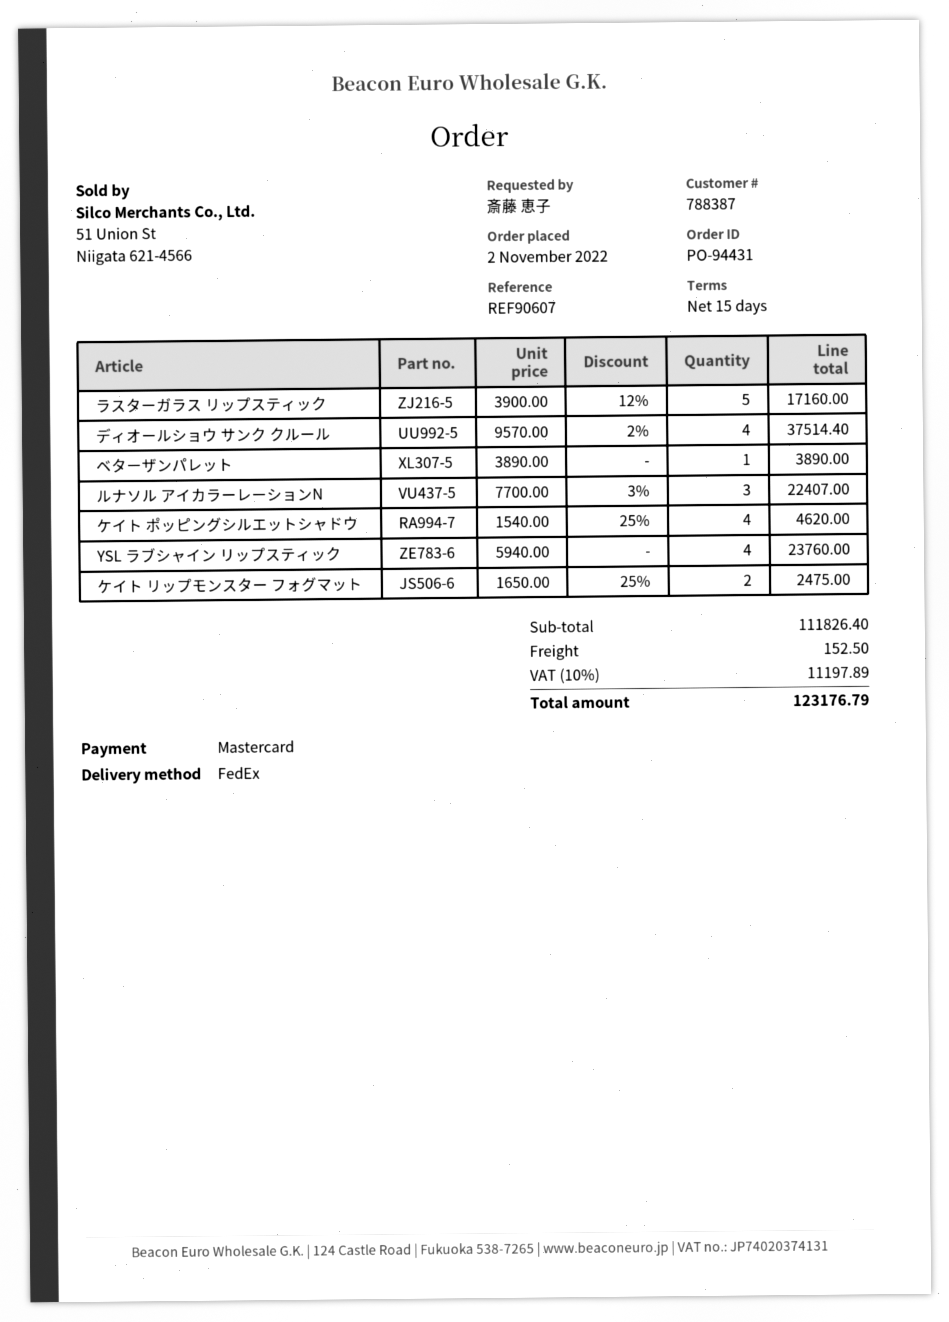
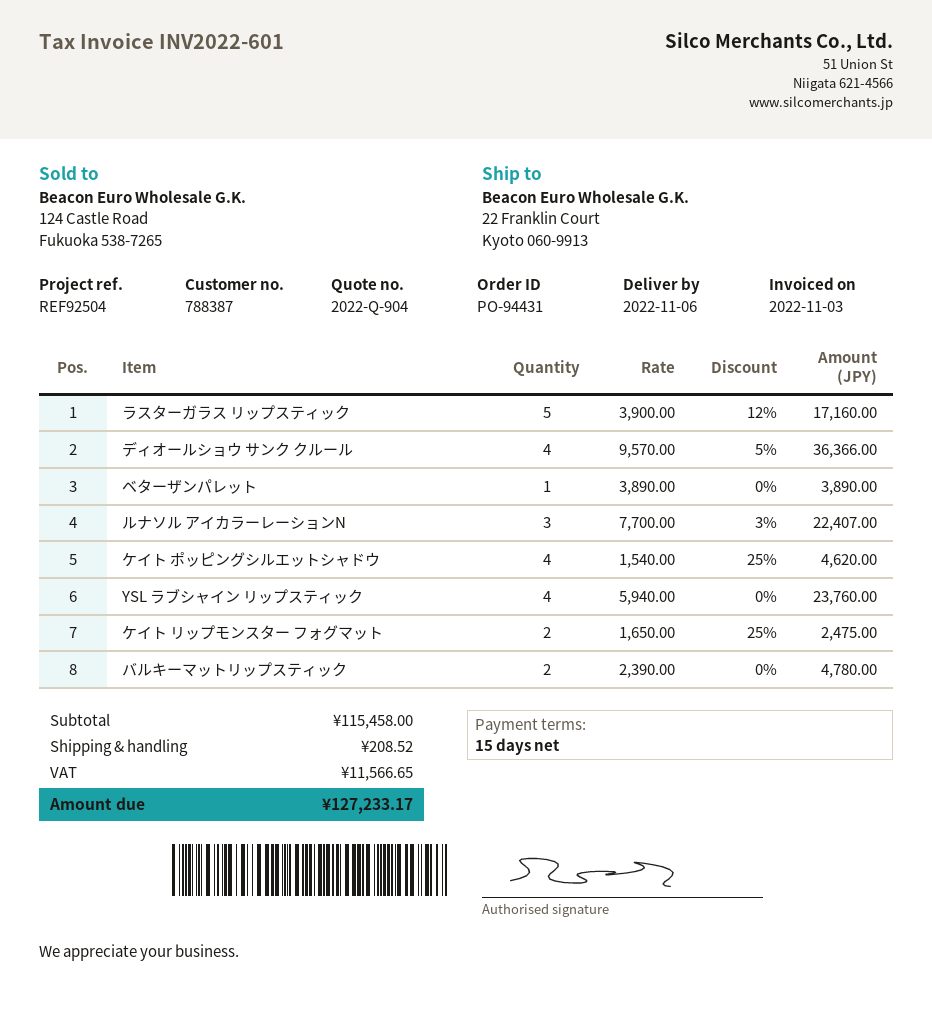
reference: REF90607 -> REF92504
ディオールショウ サンク クルール: 4 x 9570.00 - 2% = 37514.40 -> 4 x 9570.00 - 5% = 36366.00
バルキーマットリップスティック: none -> 2 x 2390.00 = 4780.00
subtotal: 111826.40 -> 115458.00
shipping: 152.50 -> 208.52
tax: 11197.89 -> 11566.65
total: 123176.79 -> 127233.17

